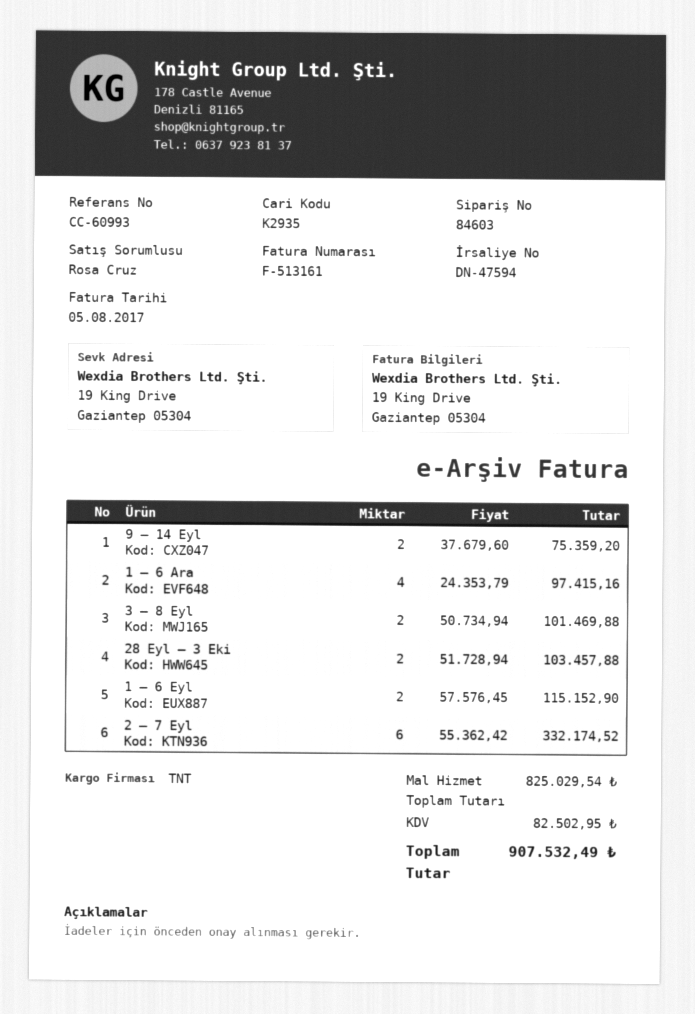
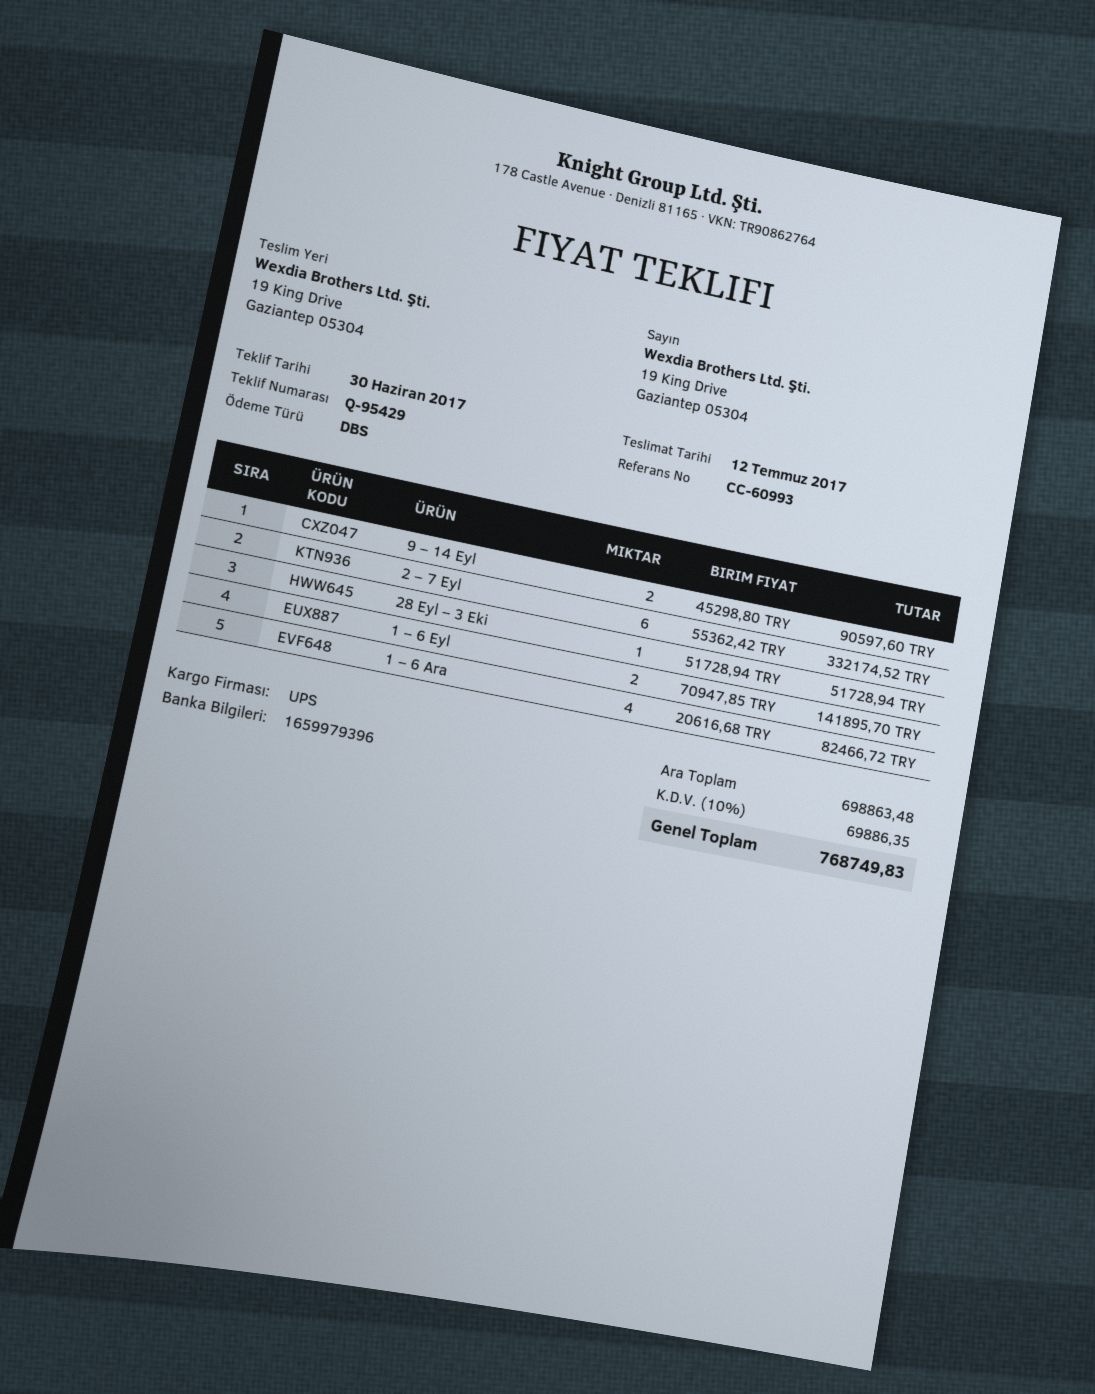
shipping method: TNT -> UPS
9 – 14 Eyl: 2 x 37679.60 = 75359.20 -> 2 x 45298.80 = 90597.60
1 – 6 Ara: 4 x 24353.79 = 97415.16 -> 4 x 20616.68 = 82466.72
3 – 8 Eyl: 2 x 50734.94 = 101469.88 -> none
28 Eyl – 3 Eki: 2 x 51728.94 = 103457.88 -> 1 x 51728.94 = 51728.94
1 – 6 Eyl: 2 x 57576.45 = 115152.90 -> 2 x 70947.85 = 141895.70
subtotal: 825029.54 -> 698863.48
tax: 82502.95 -> 69886.35
total: 907532.49 -> 768749.83

